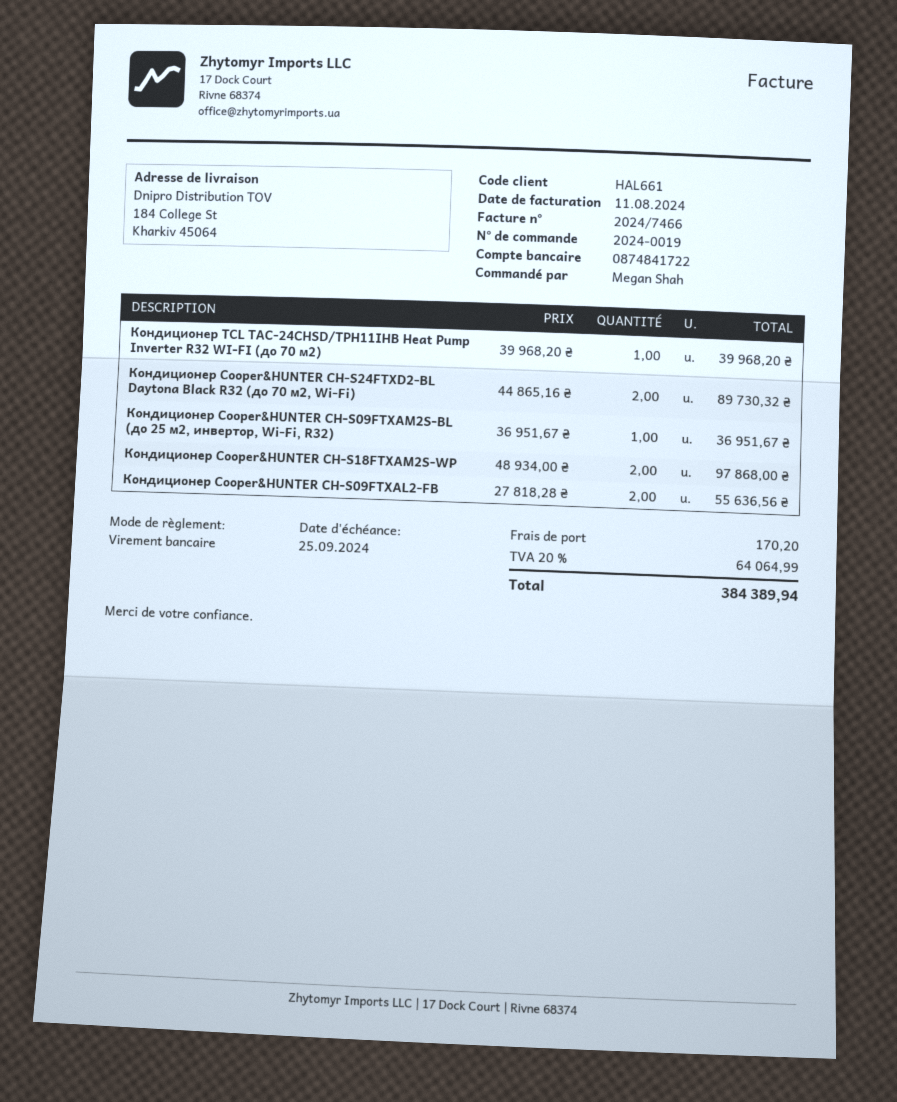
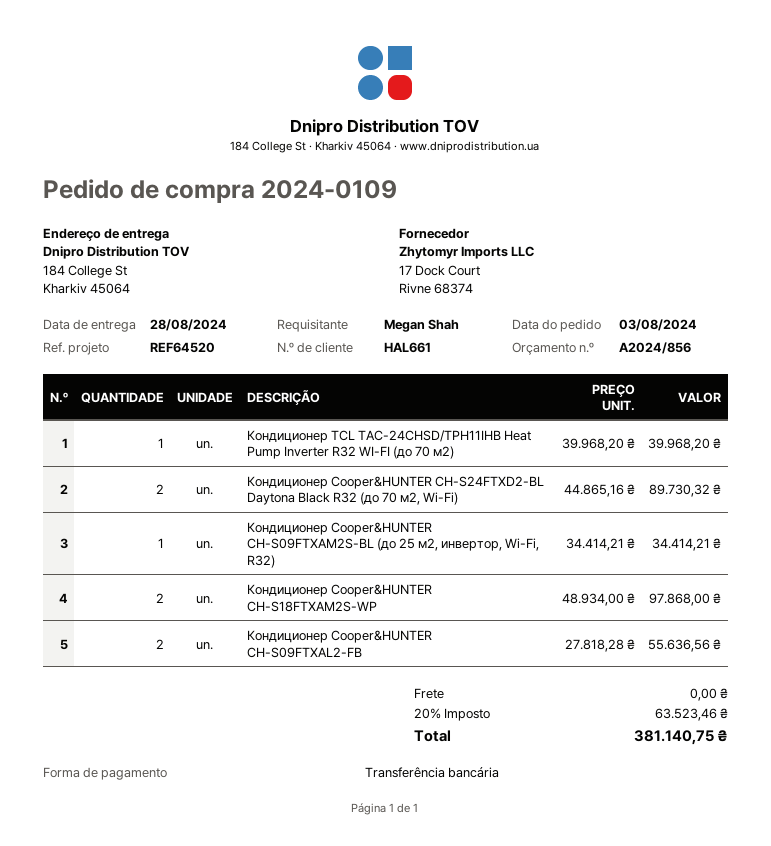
order number: 2024-0019 -> 2024-0109
Кондиционер Cooper&HUNTER CH-S09FTXAM2S-BL (до 25 м2, инвертор, Wi-Fi, R32): 1 x 36951.67 = 36951.67 -> 1 x 34414.21 = 34414.21
shipping: 170.20 -> 0.00
tax: 20% = 64064.99 -> 20% = 63523.46
total: 384389.94 -> 381140.75

